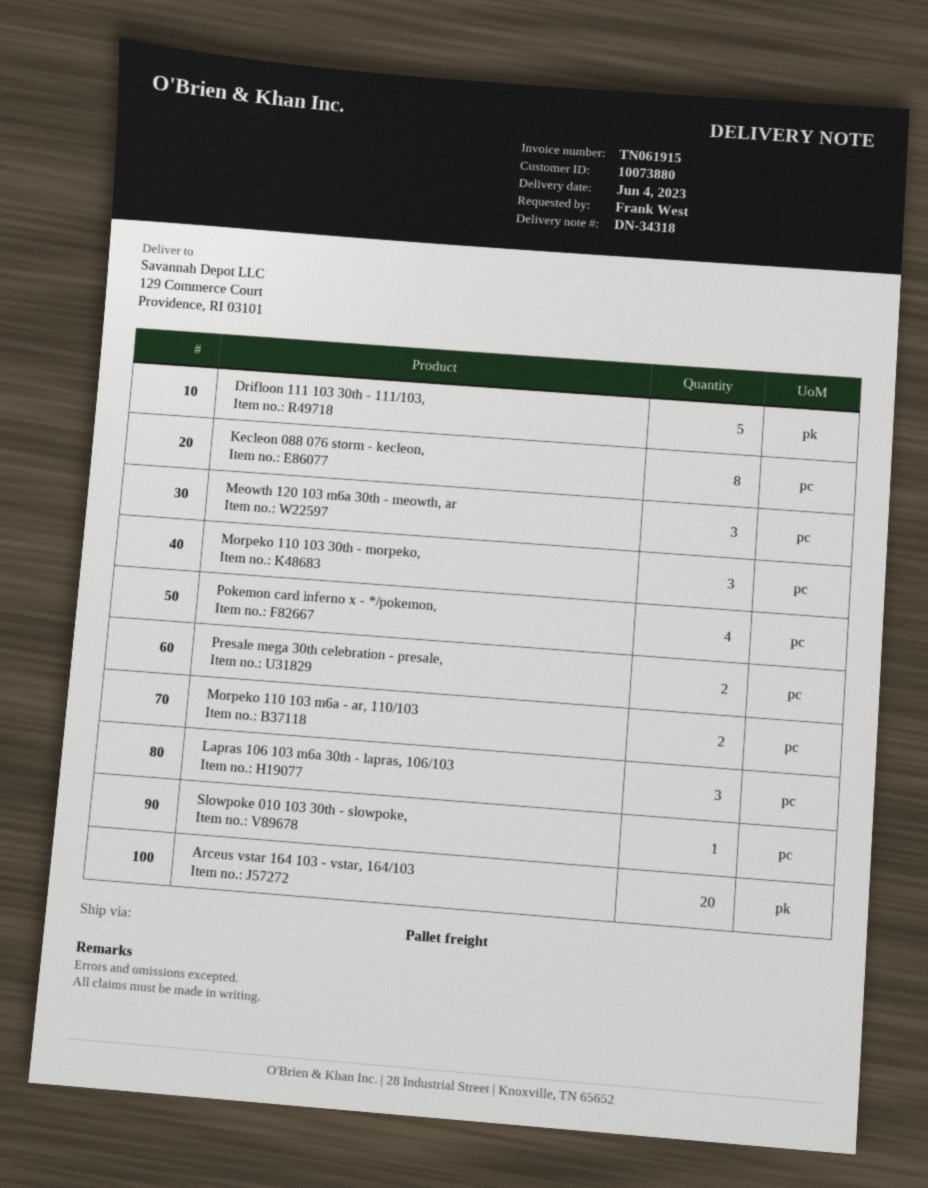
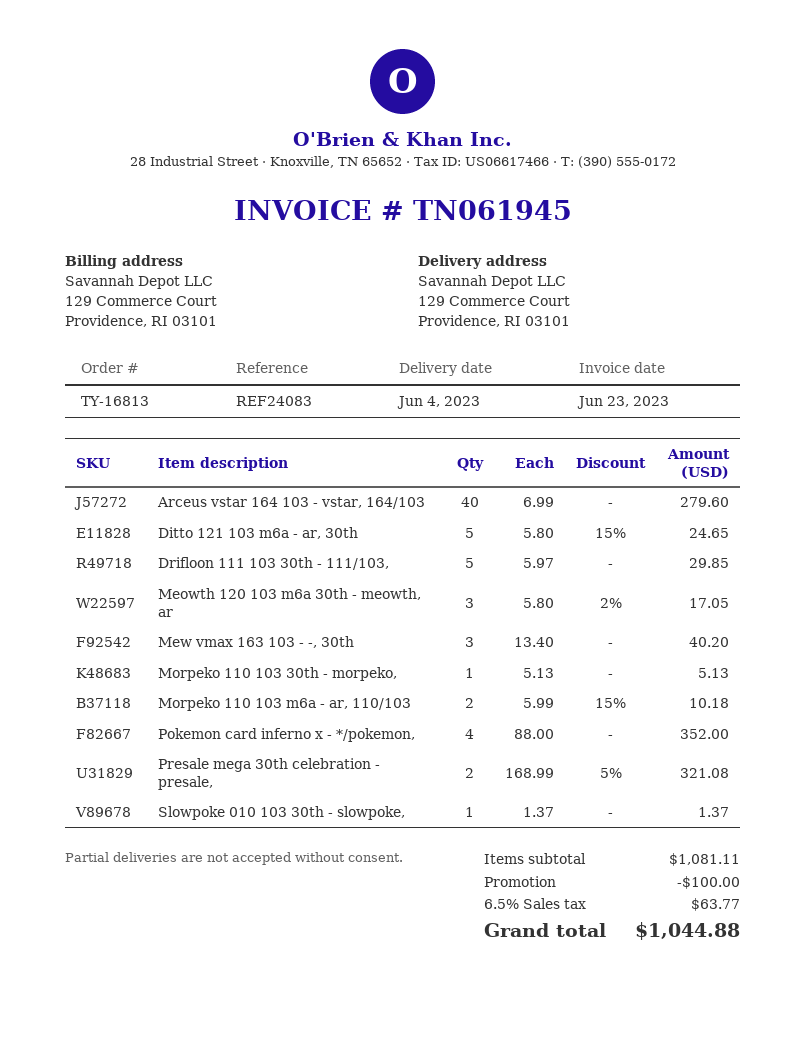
invoice number: TN061915 -> TN061945
Kecleon 088 076 storm - kecleon,: 8 -> none
Morpeko 110 103 30th - morpeko,: 3 -> 1
Lapras 106 103 m6a 30th - lapras, 106/103: 3 -> none
Arceus vstar 164 103 - vstar, 164/103: 20 -> 40
Ditto 121 103 m6a - ar, 30th: none -> 5
Mew vmax 163 103 - -, 30th: none -> 3

